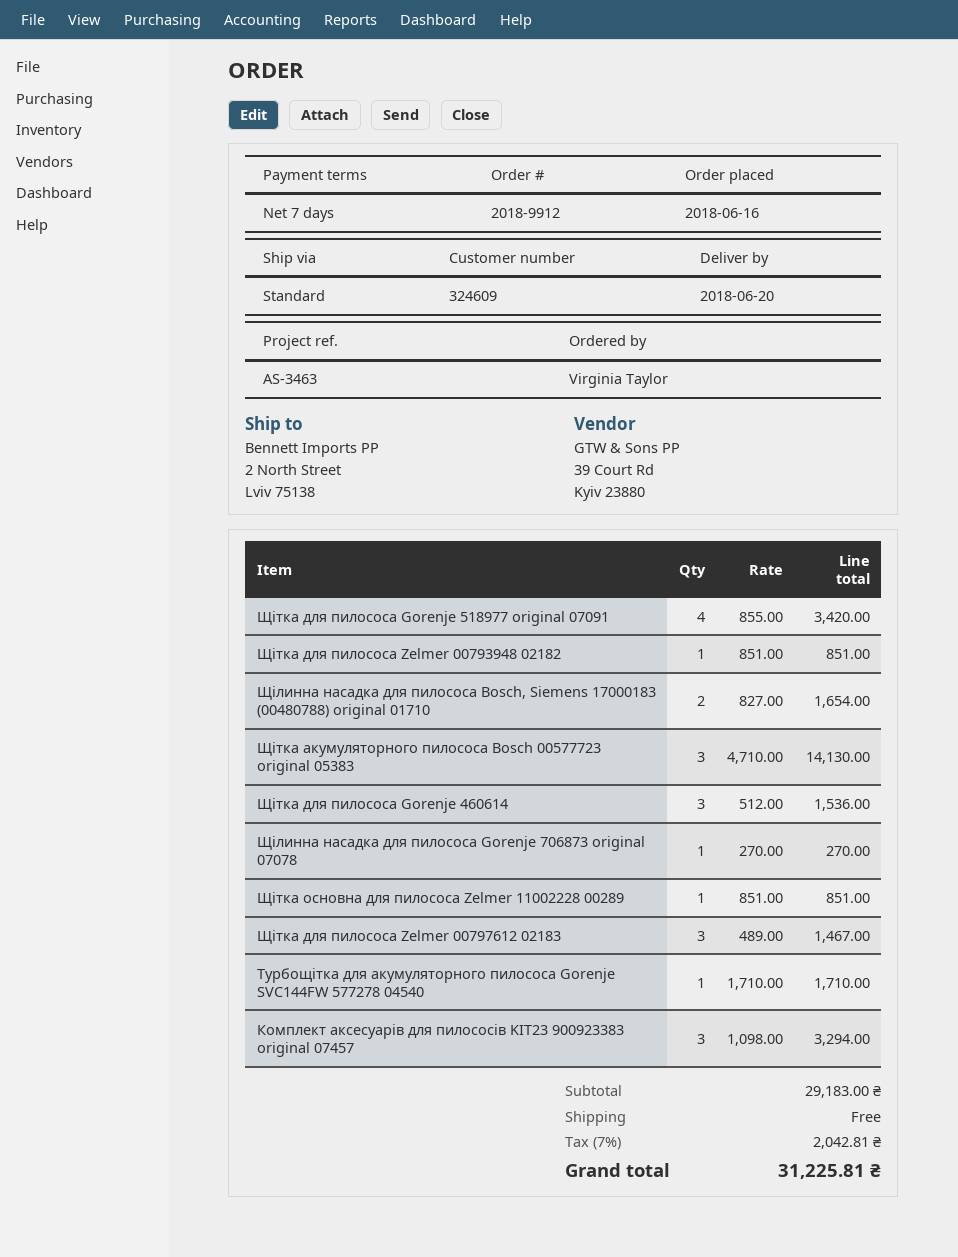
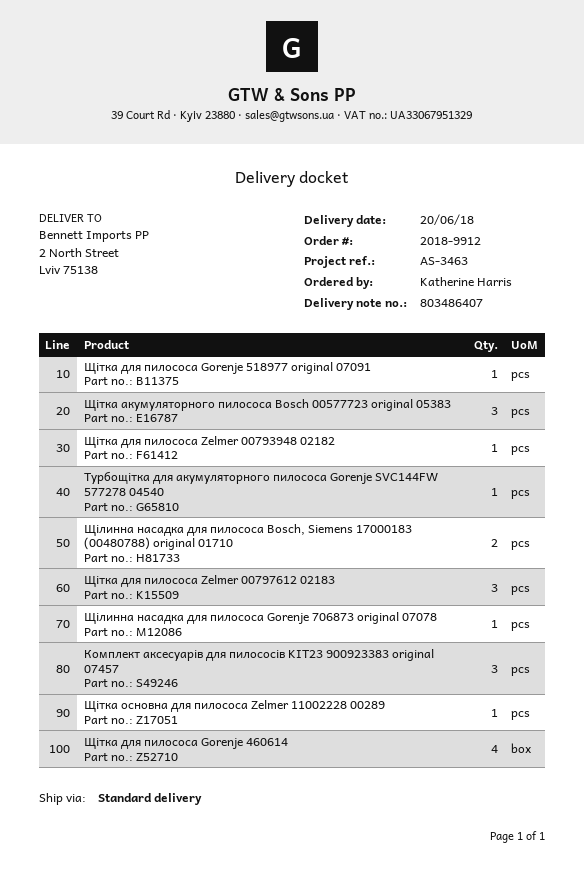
ordered by: Virginia Taylor -> Katherine Harris
Щітка для пилососа Gorenje 518977 original 07091: 4 -> 1
Щітка для пилососа Gorenje 460614: 3 -> 4

